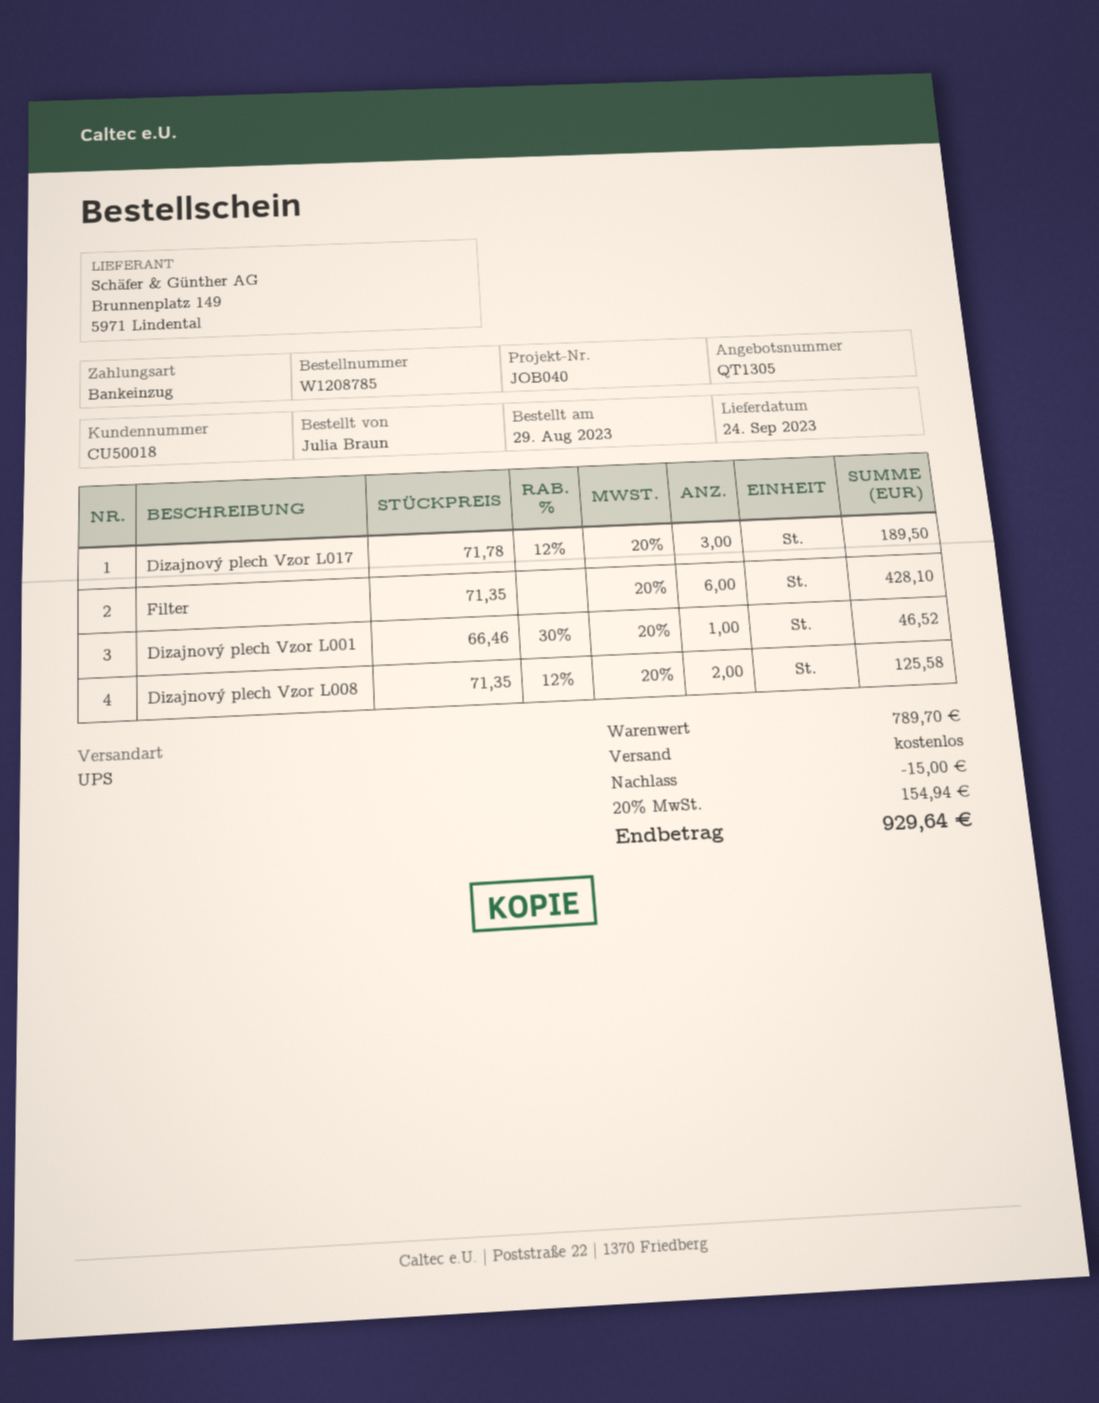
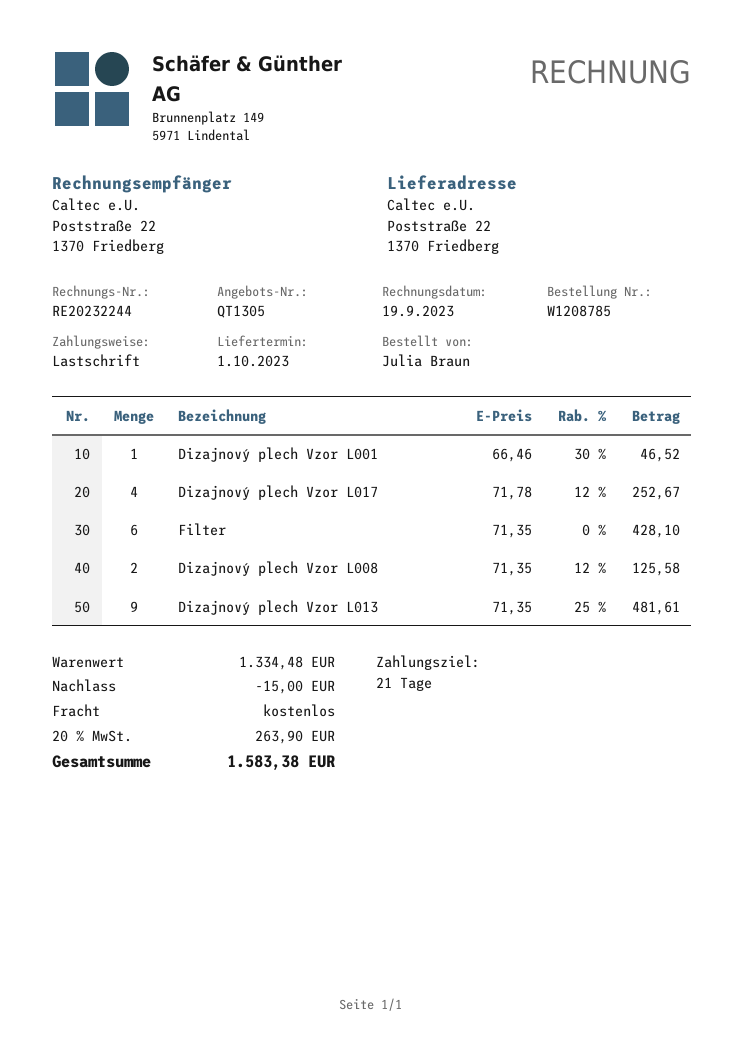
delivery date: 2023-09-24 -> 2023-10-01
Dizajnový plech Vzor L017: 3 x 71.78 - 12% = 189.50 -> 4 x 71.78 - 12% = 252.67
Dizajnový plech Vzor L013: none -> 9 x 71.35 - 25% = 481.61
subtotal: 789.70 -> 1334.48
tax: 20% = 154.94 -> 20% = 263.90
total: 929.64 -> 1583.38

